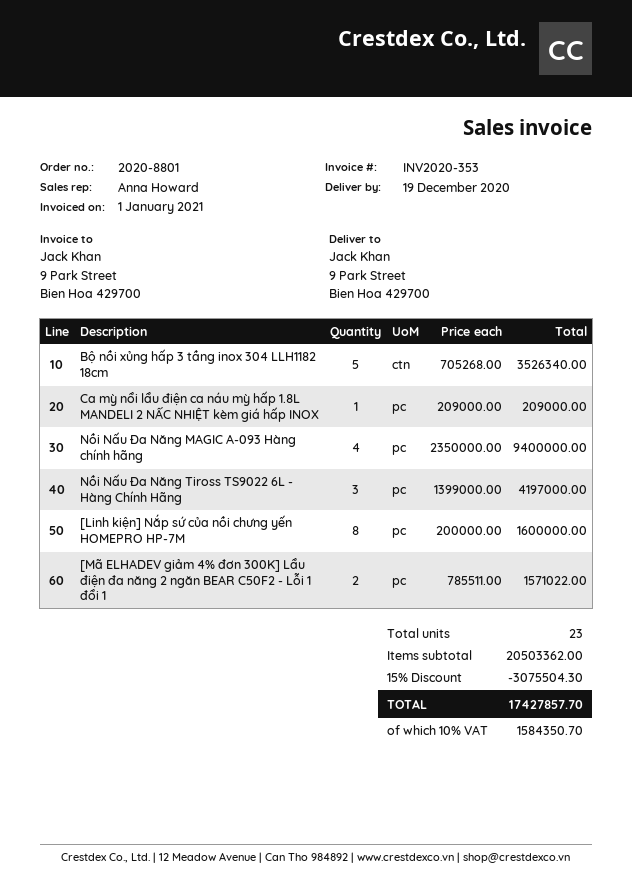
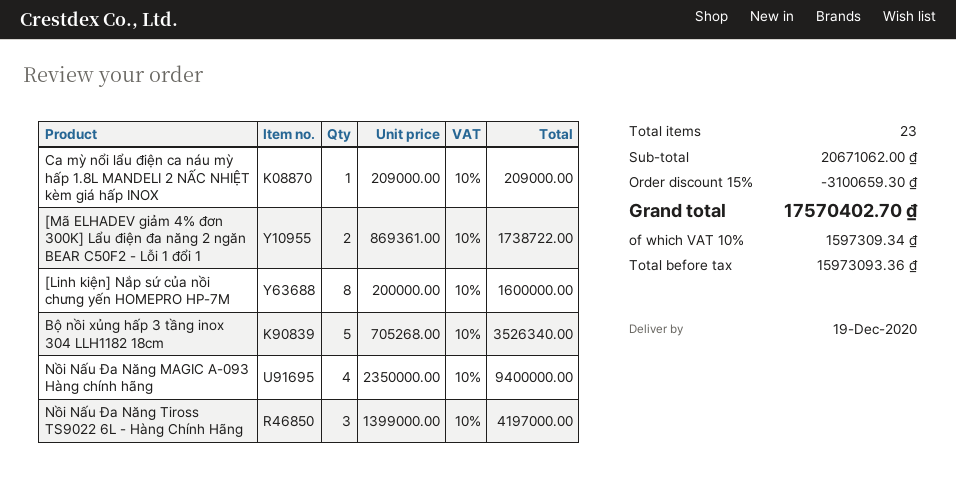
[Mã ELHADEV giảm 4% đơn 300K] Lẩu điện đa năng 2 ngăn BEAR C50F2 - Lỗi 1 đổi 1: 2 x 785511.00 = 1571022.00 -> 2 x 869361.00 = 1738722.00
subtotal: 20503362.00 -> 20671062.00
discount: 15% = 3075504.30 -> 15% = 3100659.30
tax: 10% = 1584350.70 -> 10% = 1597309.34
total: 17427857.70 -> 17570402.70

